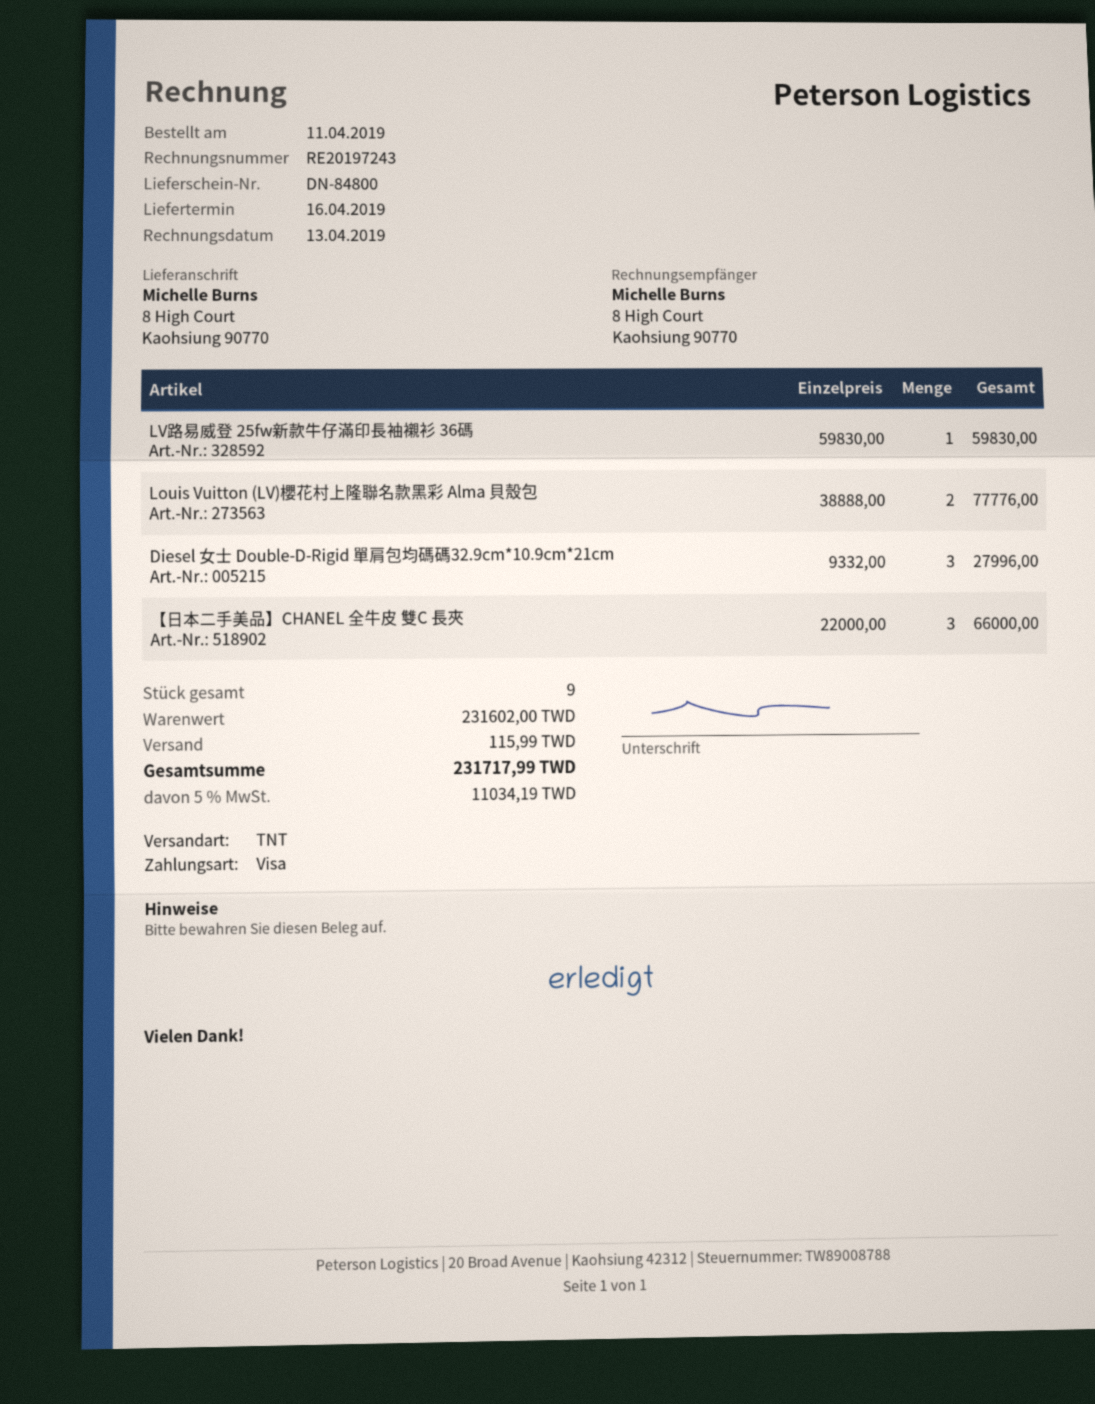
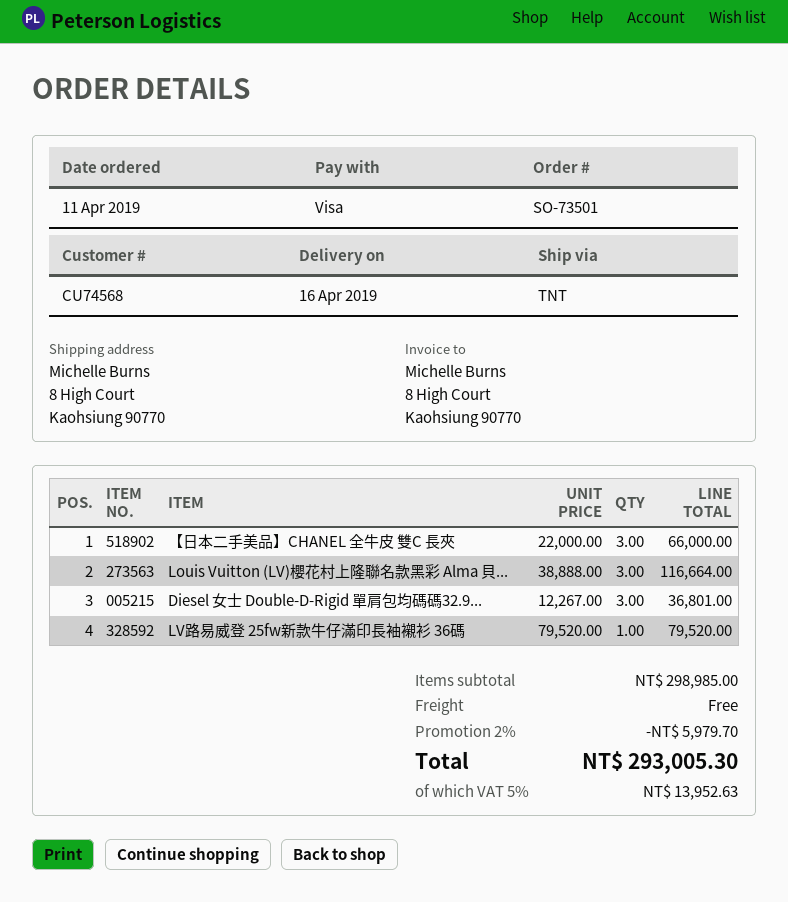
LV路易威登 25fw新款牛仔滿印長袖襯衫 36碼: 1 x 59830.00 = 59830.00 -> 1 x 79520.00 = 79520.00
Louis Vuitton (LV)櫻花村上隆聯名款黑彩 Alma 貝殼包: 2 x 38888.00 = 77776.00 -> 3 x 38888.00 = 116664.00
Diesel 女士 Double-D-Rigid 單肩包均碼碼32.9cm*10.9cm*21cm: 3 x 9332.00 = 27996.00 -> 3 x 12267.00 = 36801.00
subtotal: 231602.00 -> 298985.00
discount: none -> 2% = 5979.70
shipping: 115.99 -> 0.00
tax: 5% = 11034.19 -> 5% = 13952.63
total: 231717.99 -> 293005.30

